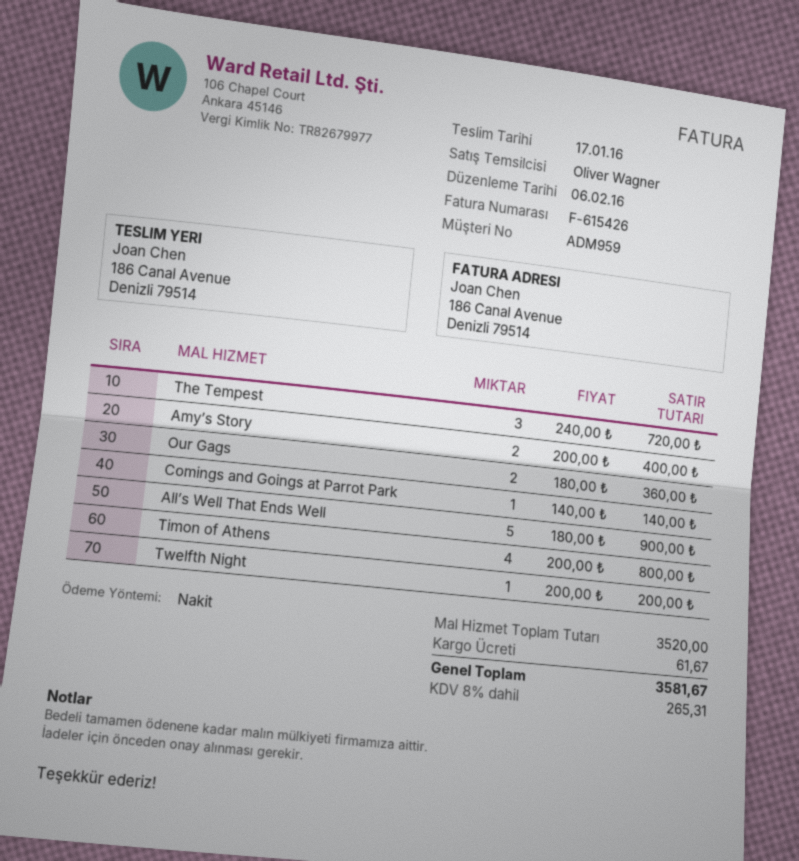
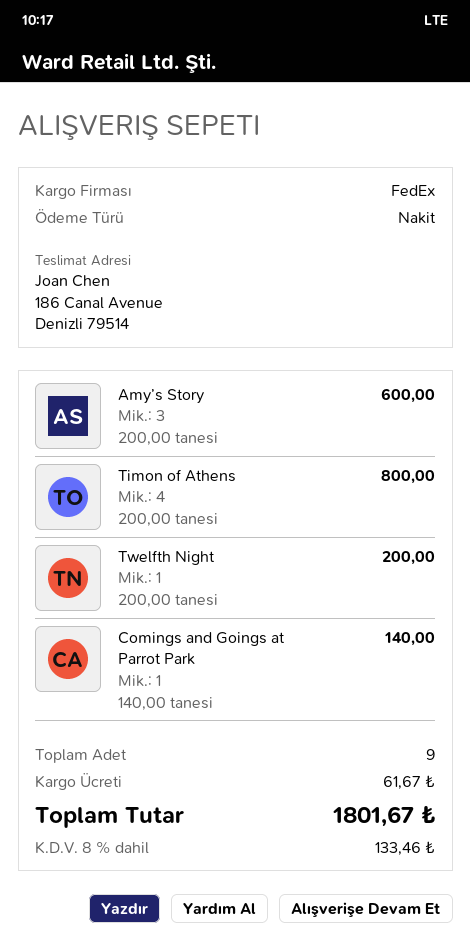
The Tempest: 3 x 240.00 = 720.00 -> none
Amy’s Story: 2 x 200.00 = 400.00 -> 3 x 200.00 = 600.00
Our Gags: 2 x 180.00 = 360.00 -> none
All’s Well That Ends Well: 5 x 180.00 = 900.00 -> none
tax: 8% = 265.31 -> 8% = 133.46
total: 3581.67 -> 1801.67

